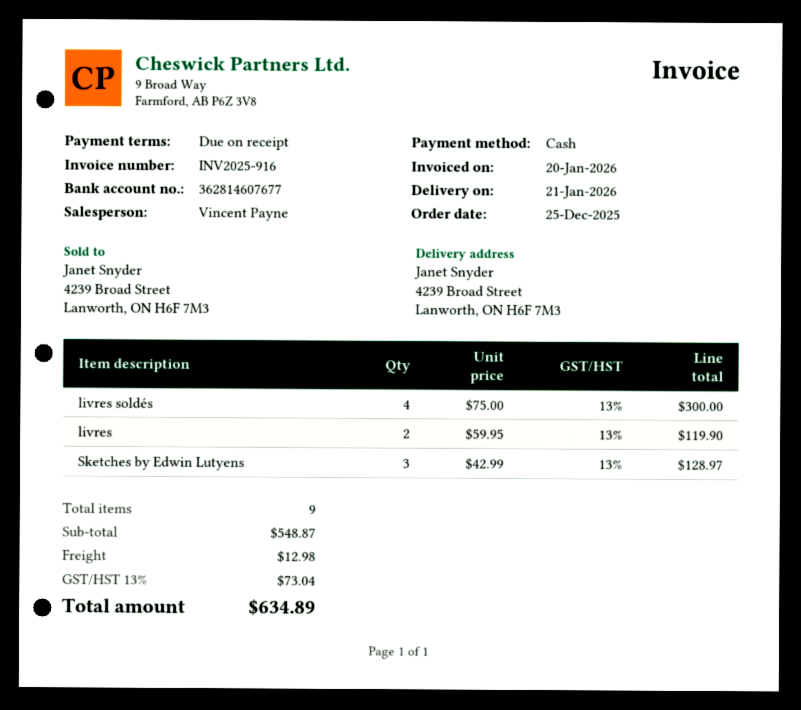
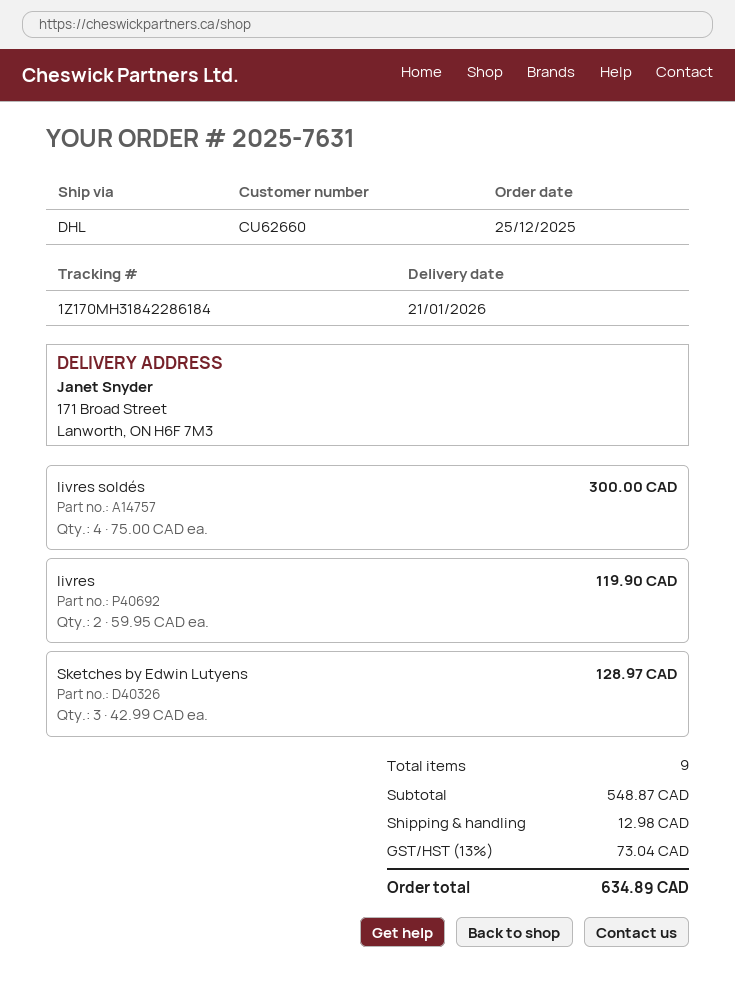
ship to: 4239 Broad Street, Lanworth, ON H6F 7M3 -> 171 Broad Street, Lanworth, ON H6F 7M3

